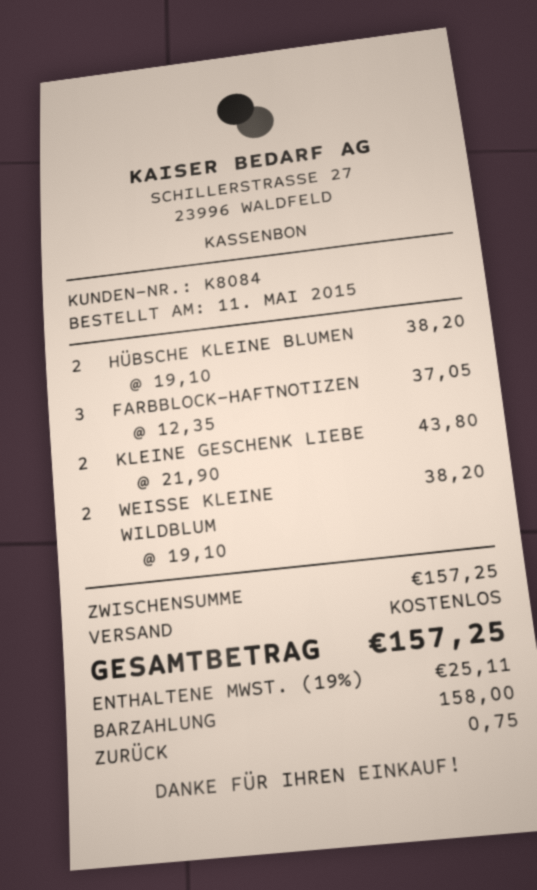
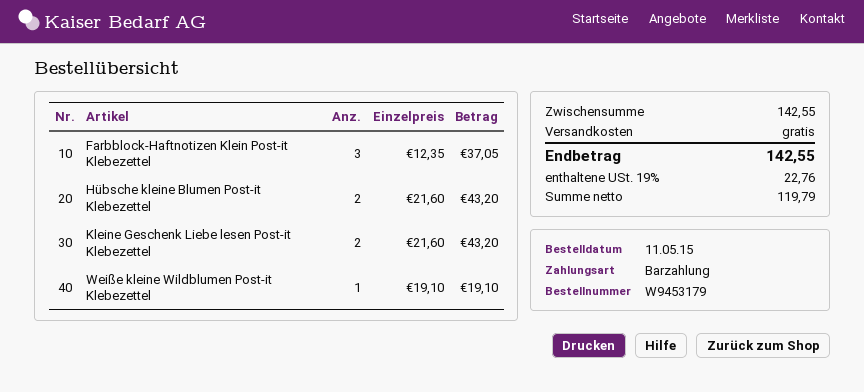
HÜBSCHE KLEINE BLUMEN: 2 x 19.10 = 38.20 -> 2 x 21.60 = 43.20
KLEINE GESCHENK LIEBE: 2 x 21.90 = 43.80 -> 2 x 21.60 = 43.20
WEISSE KLEINE WILDBLUM: 2 x 19.10 = 38.20 -> 1 x 19.10 = 19.10
subtotal: 157.25 -> 142.55
tax: 19% = 25.11 -> 19% = 22.76
total: 157.25 -> 142.55

